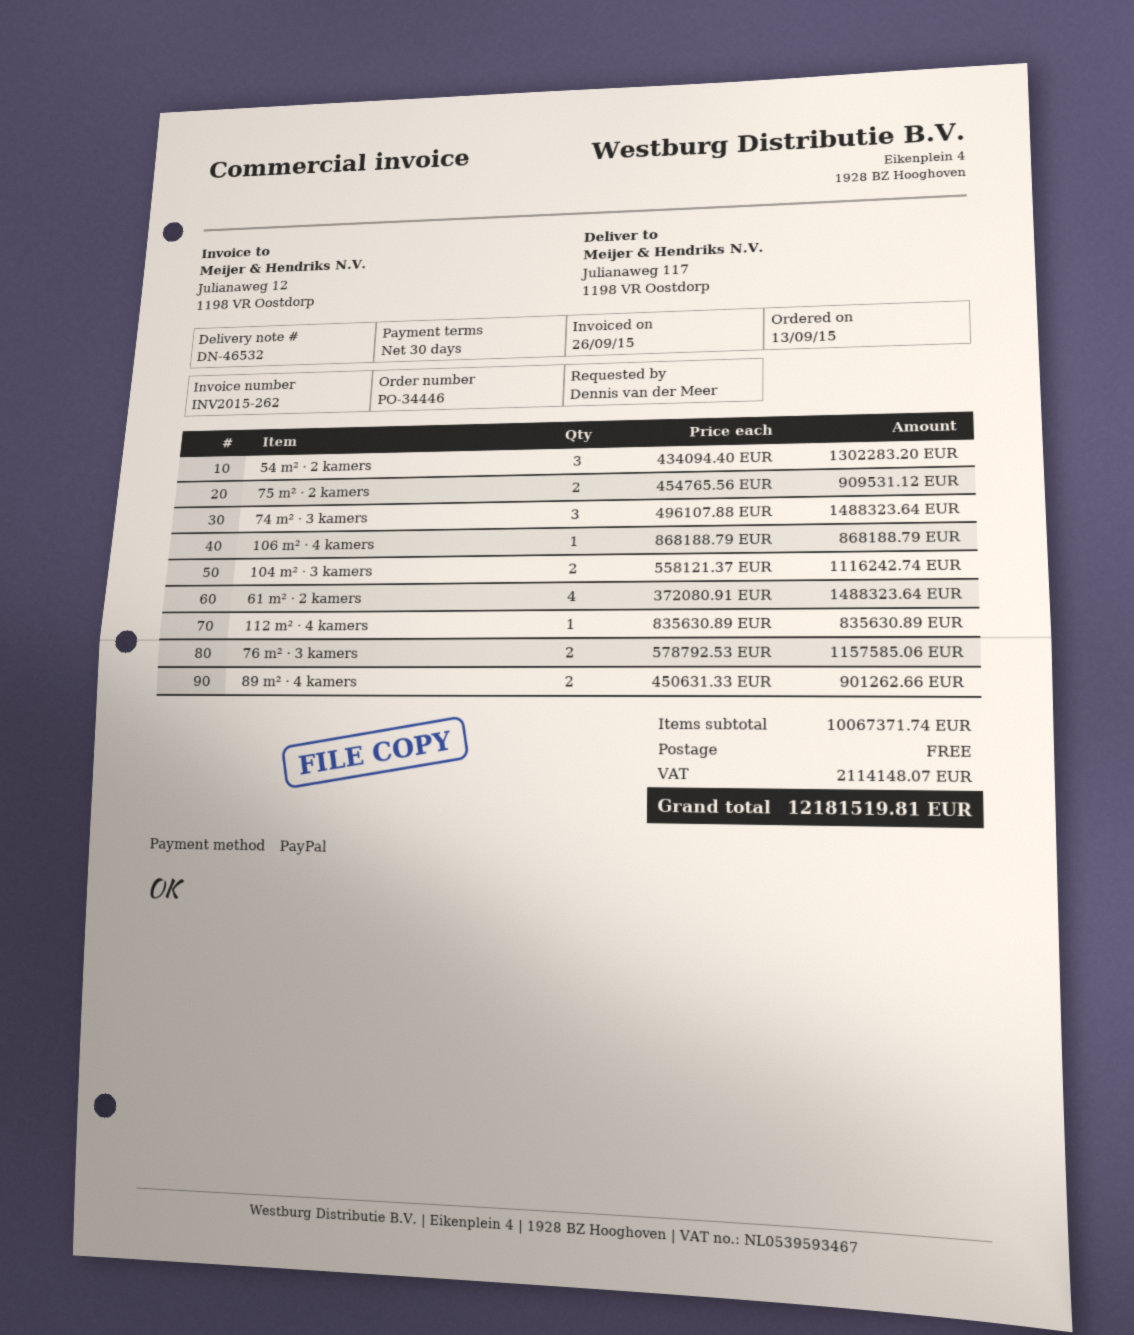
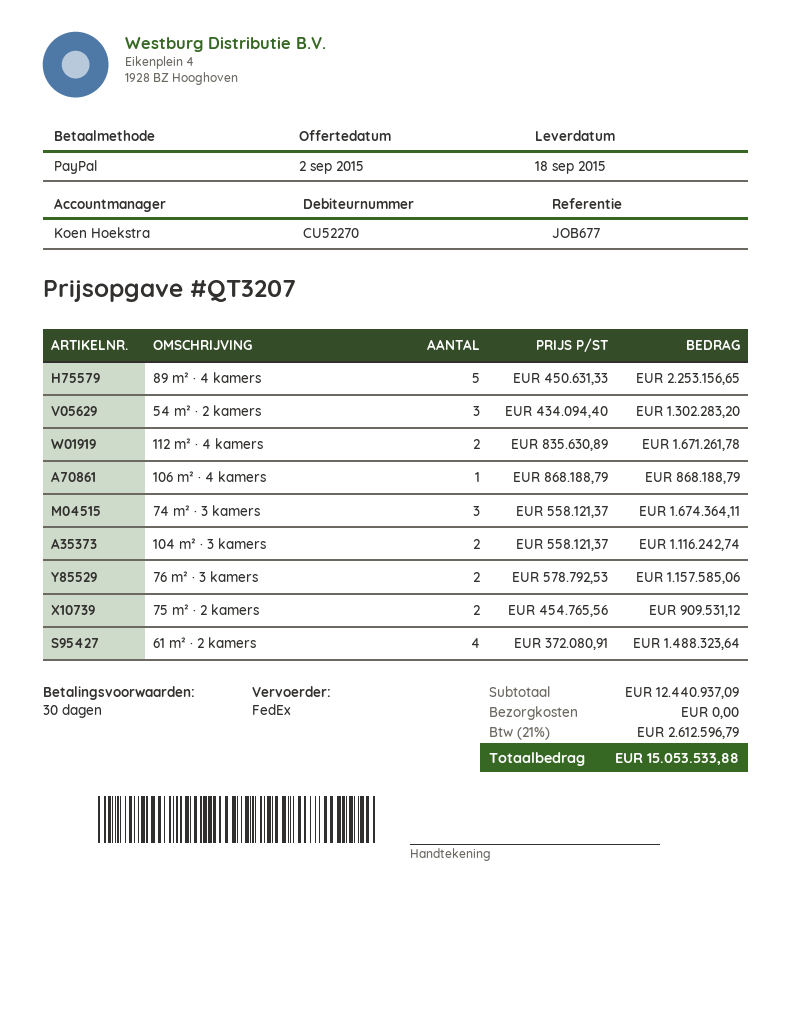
74 m² · 3 kamers: 3 x 496107.88 = 1488323.64 -> 3 x 558121.37 = 1674364.11
112 m² · 4 kamers: 1 x 835630.89 = 835630.89 -> 2 x 835630.89 = 1671261.78
89 m² · 4 kamers: 2 x 450631.33 = 901262.66 -> 5 x 450631.33 = 2253156.65
subtotal: 10067371.74 -> 12440937.09
tax: 2114148.07 -> 2612596.79
total: 12181519.81 -> 15053533.88

